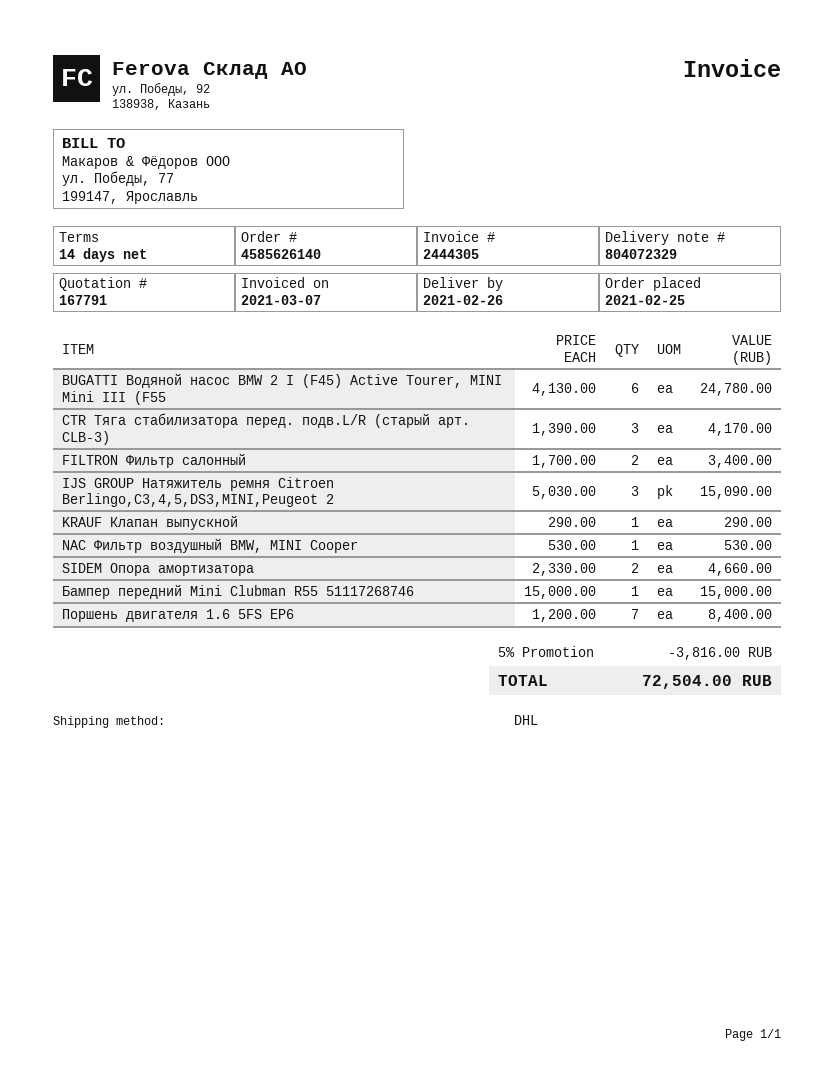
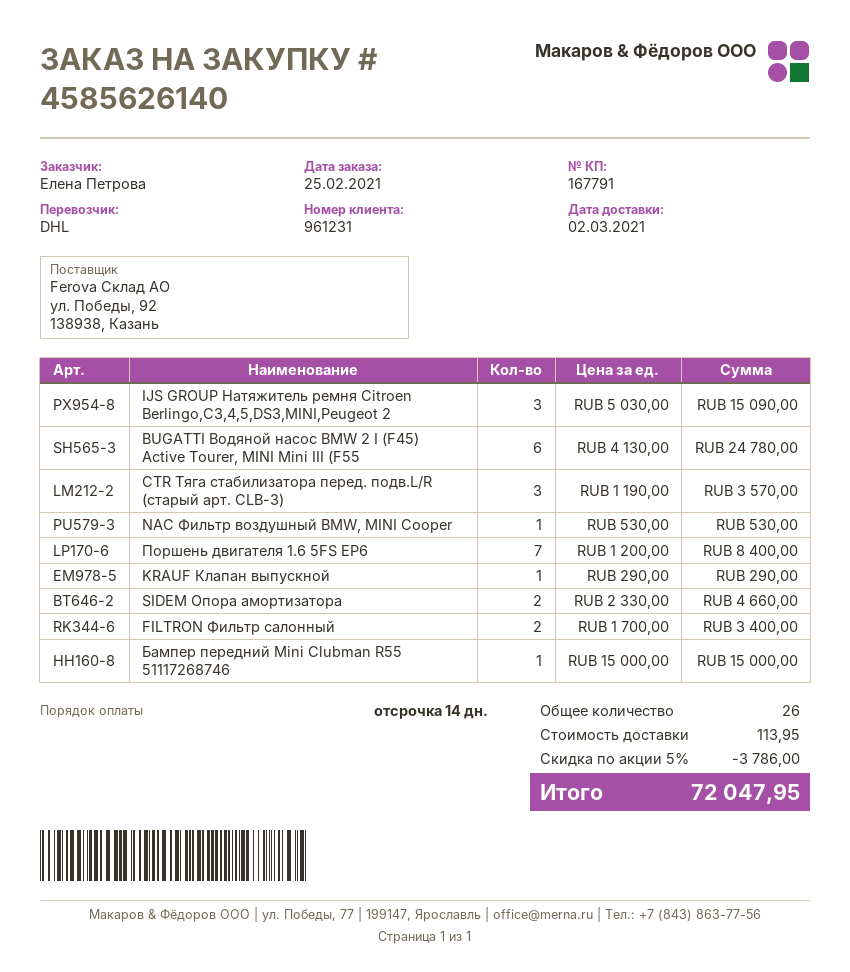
delivery date: 2021-02-26 -> 2021-03-02
CTR Тяга стабилизатора перед. подв.L/R (старый арт. CLB-3): 3 x 1390.00 = 4170.00 -> 3 x 1190.00 = 3570.00
discount: 5% = 3816.00 -> 5% = 3786.00
shipping: none -> 113.95
total: 72504.00 -> 72047.95

